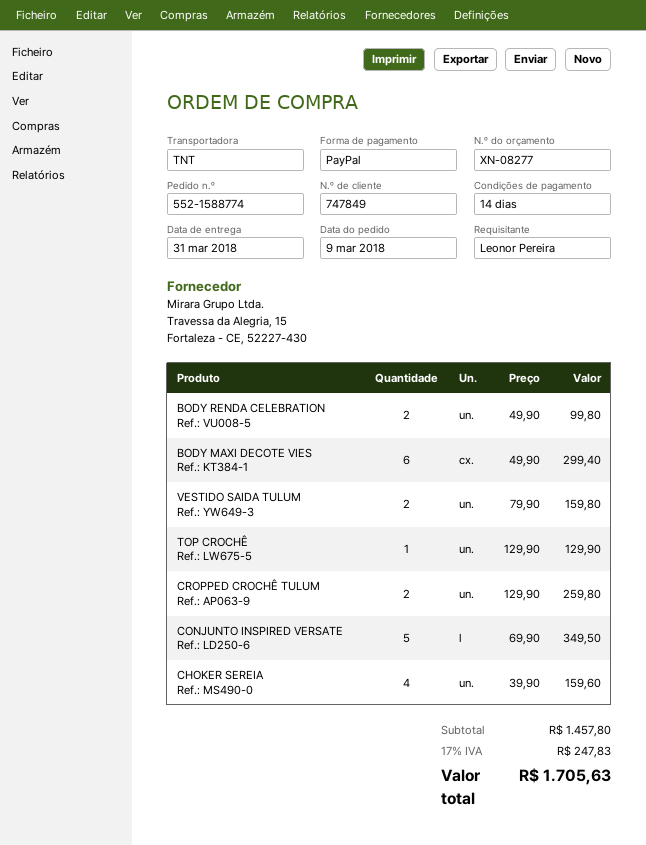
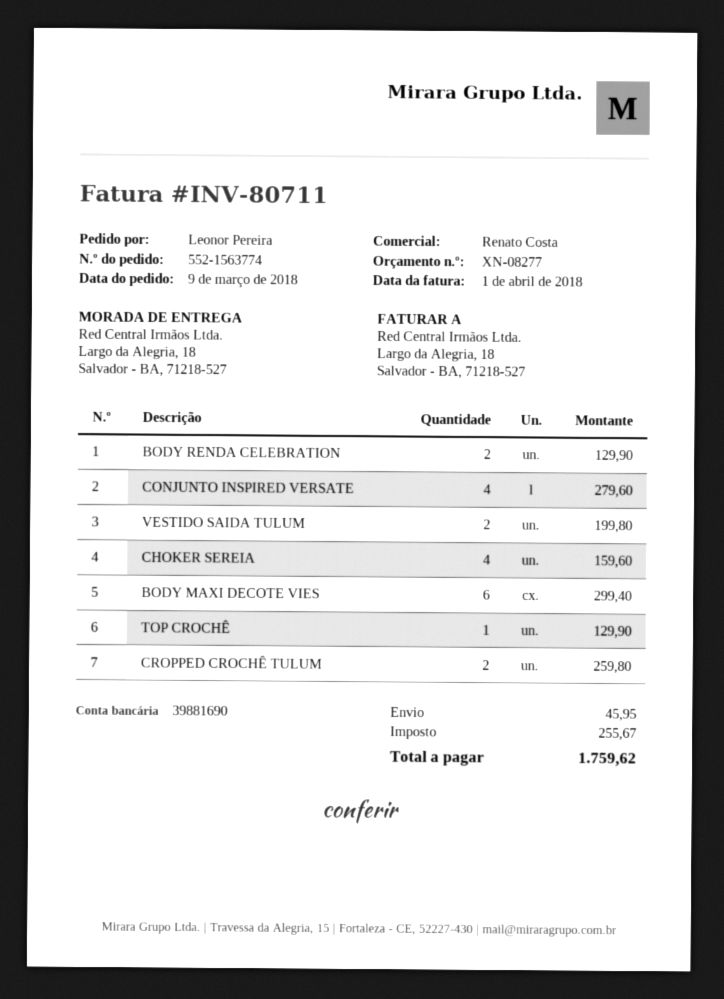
order number: 552-1588774 -> 552-1563774
BODY RENDA CELEBRATION: 2 for 99.80 -> 2 for 129.90
VESTIDO SAIDA TULUM: 2 for 159.80 -> 2 for 199.80
CONJUNTO INSPIRED VERSATE: 5 for 349.50 -> 4 for 279.60
shipping: none -> 45.95
tax: 247.83 -> 255.67
total: 1705.63 -> 1759.62

